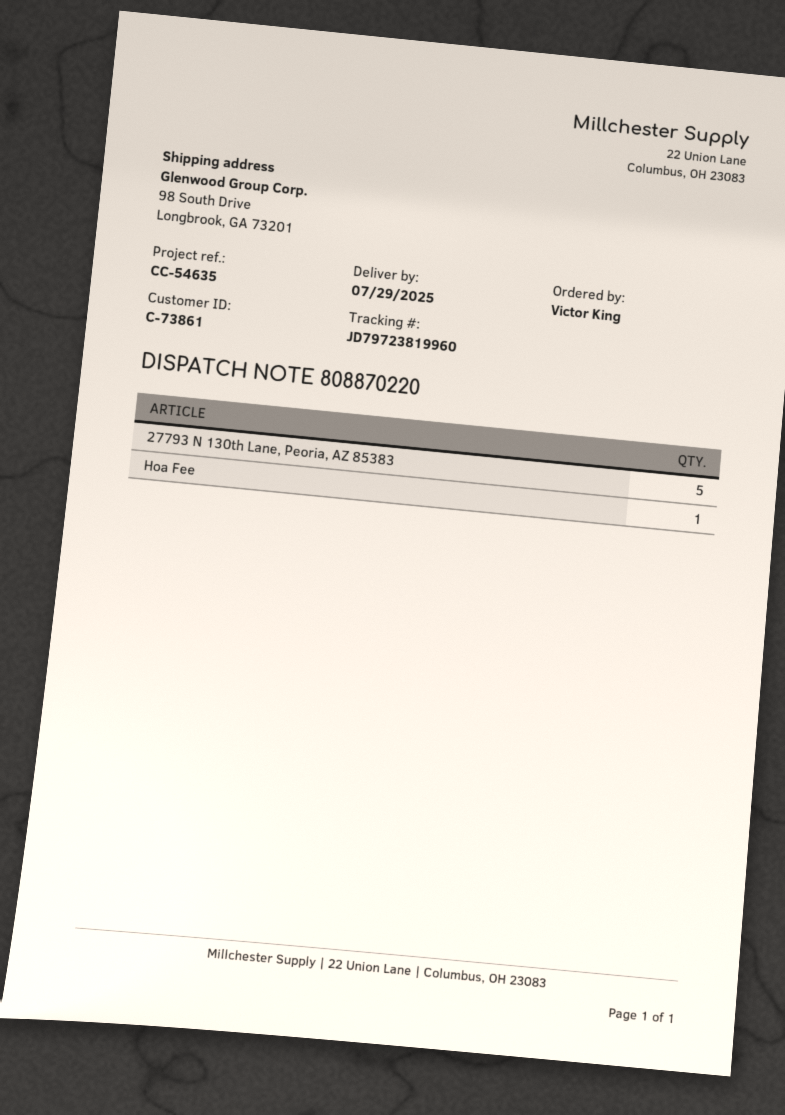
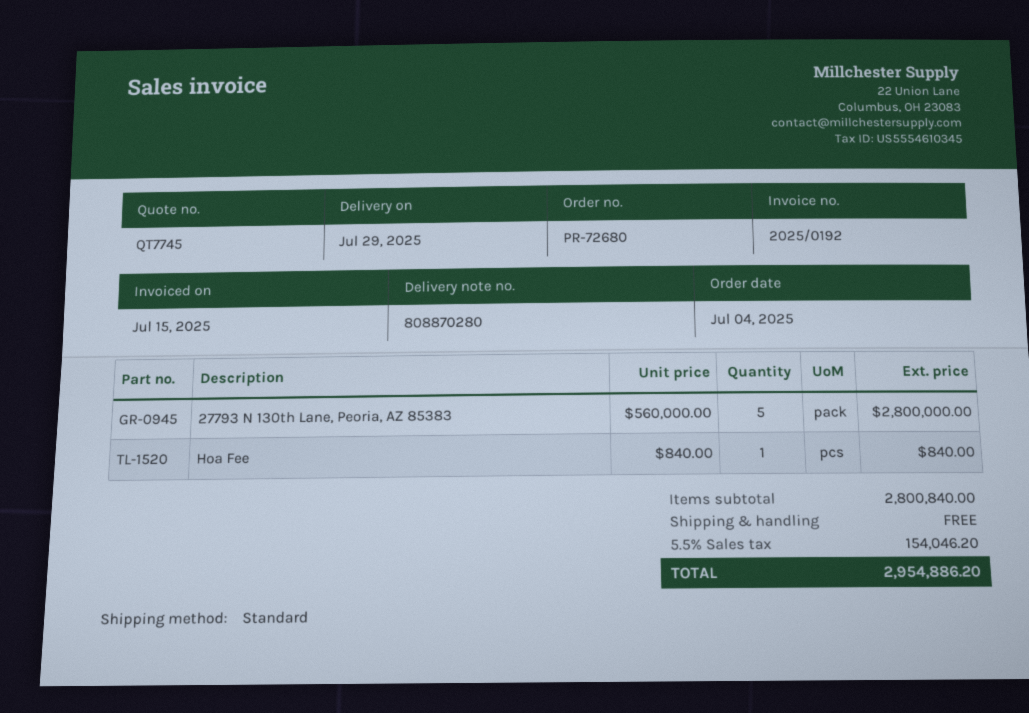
delivery note number: 808870220 -> 808870280

